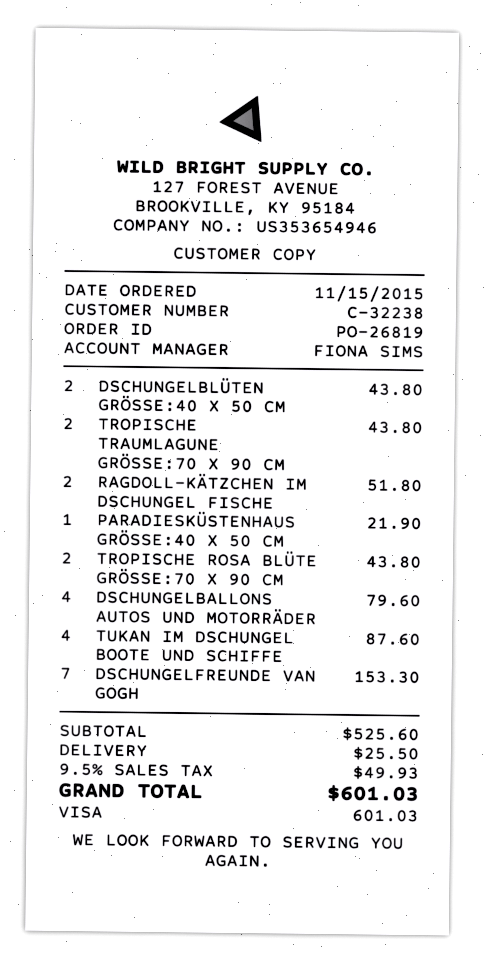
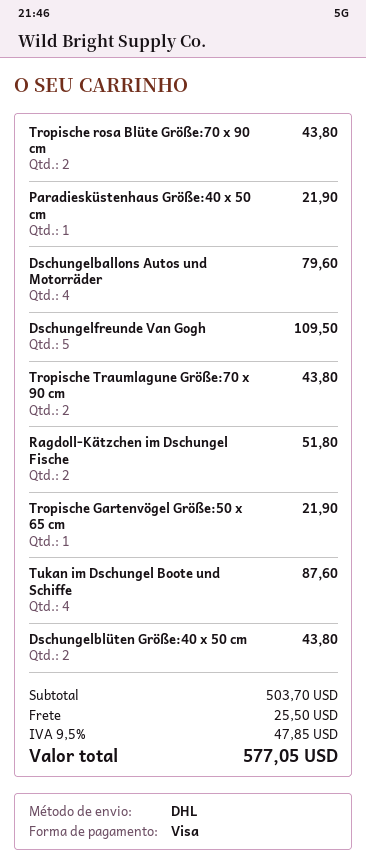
DSCHUNGELFREUNDE VAN GOGH: 7 for 153.30 -> 5 for 109.50
Tropische Gartenvögel Größe:50 x 65 cm: none -> 1 for 21.90
subtotal: 525.60 -> 503.70
tax: 9.5% = 49.93 -> 9.5% = 47.85
total: 601.03 -> 577.05

